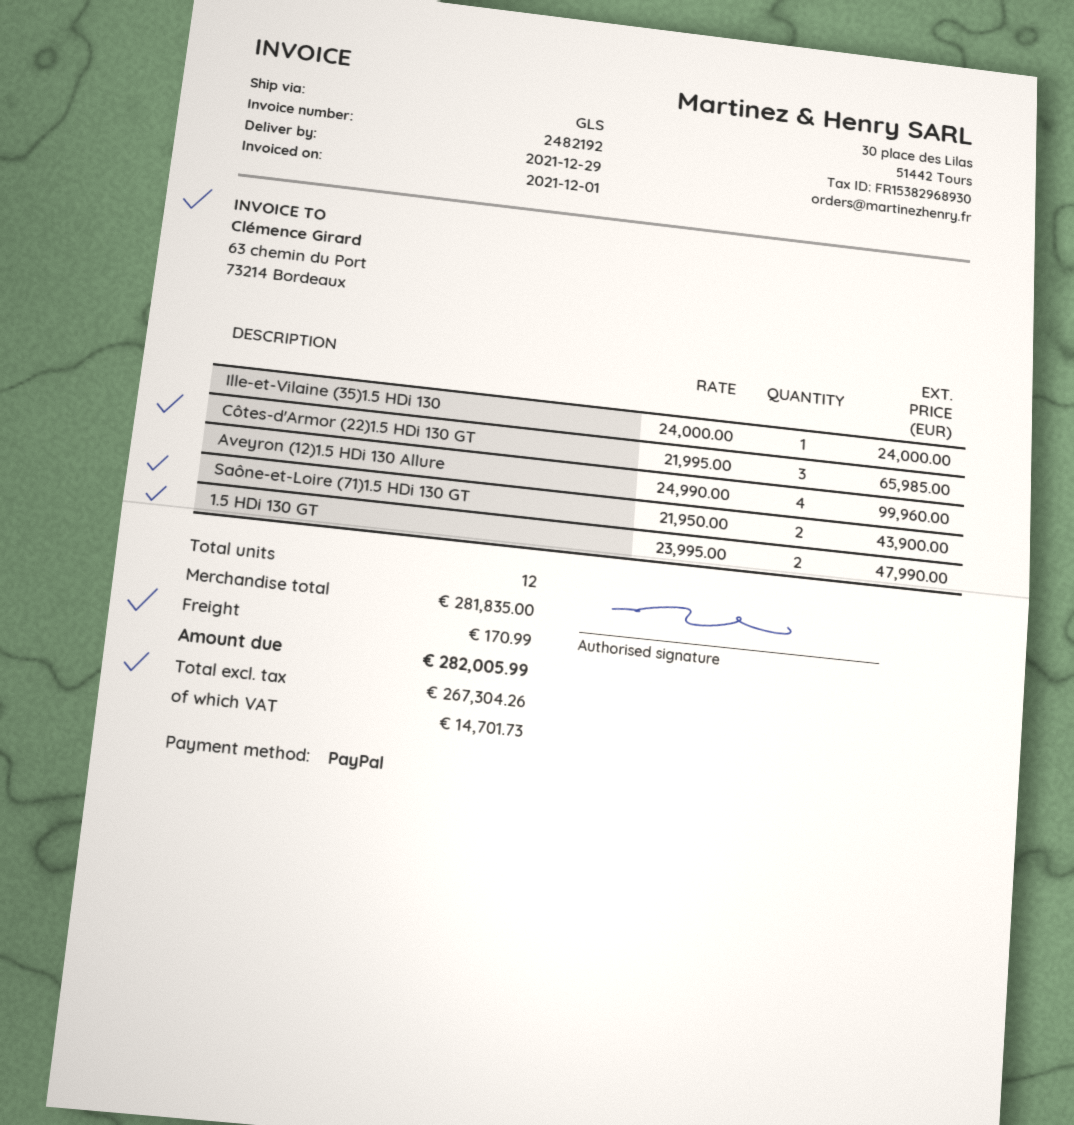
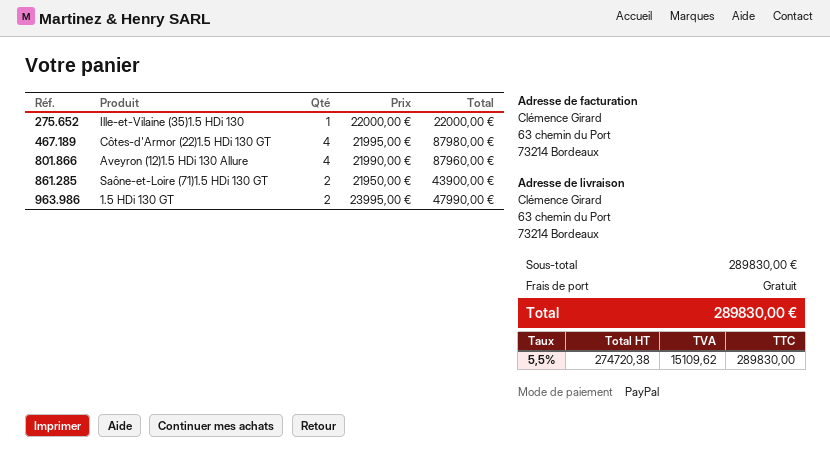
Ille-et-Vilaine (35)1.5 HDi 130: 1 x 24000.00 = 24000.00 -> 1 x 22000.00 = 22000.00
Côtes-d'Armor (22)1.5 HDi 130 GT: 3 x 21995.00 = 65985.00 -> 4 x 21995.00 = 87980.00
Aveyron (12)1.5 HDi 130 Allure: 4 x 24990.00 = 99960.00 -> 4 x 21990.00 = 87960.00
subtotal: 281835.00 -> 289830.00
shipping: 170.99 -> 0.00
net: 267304.26 -> 274720.38
tax: 14701.73 -> 15109.62
total: 282005.99 -> 289830.00

